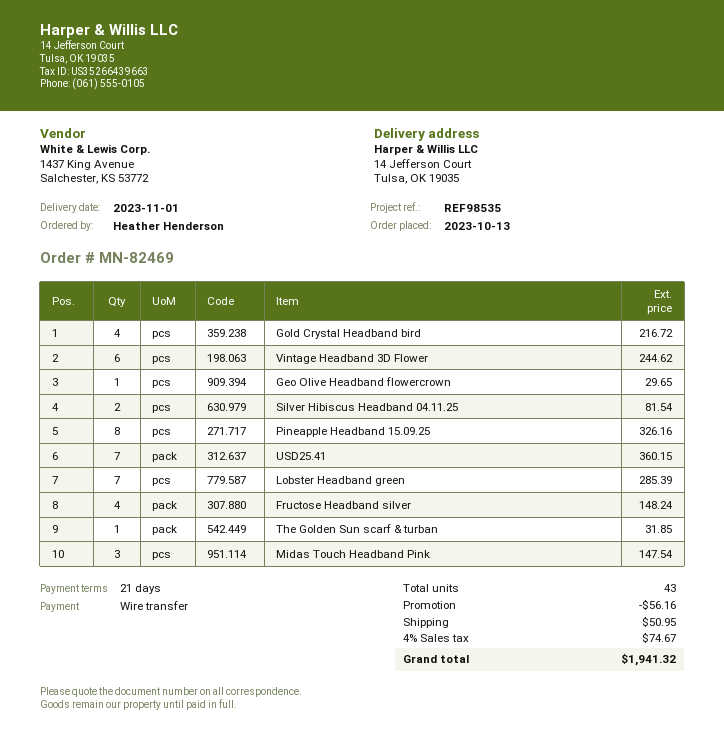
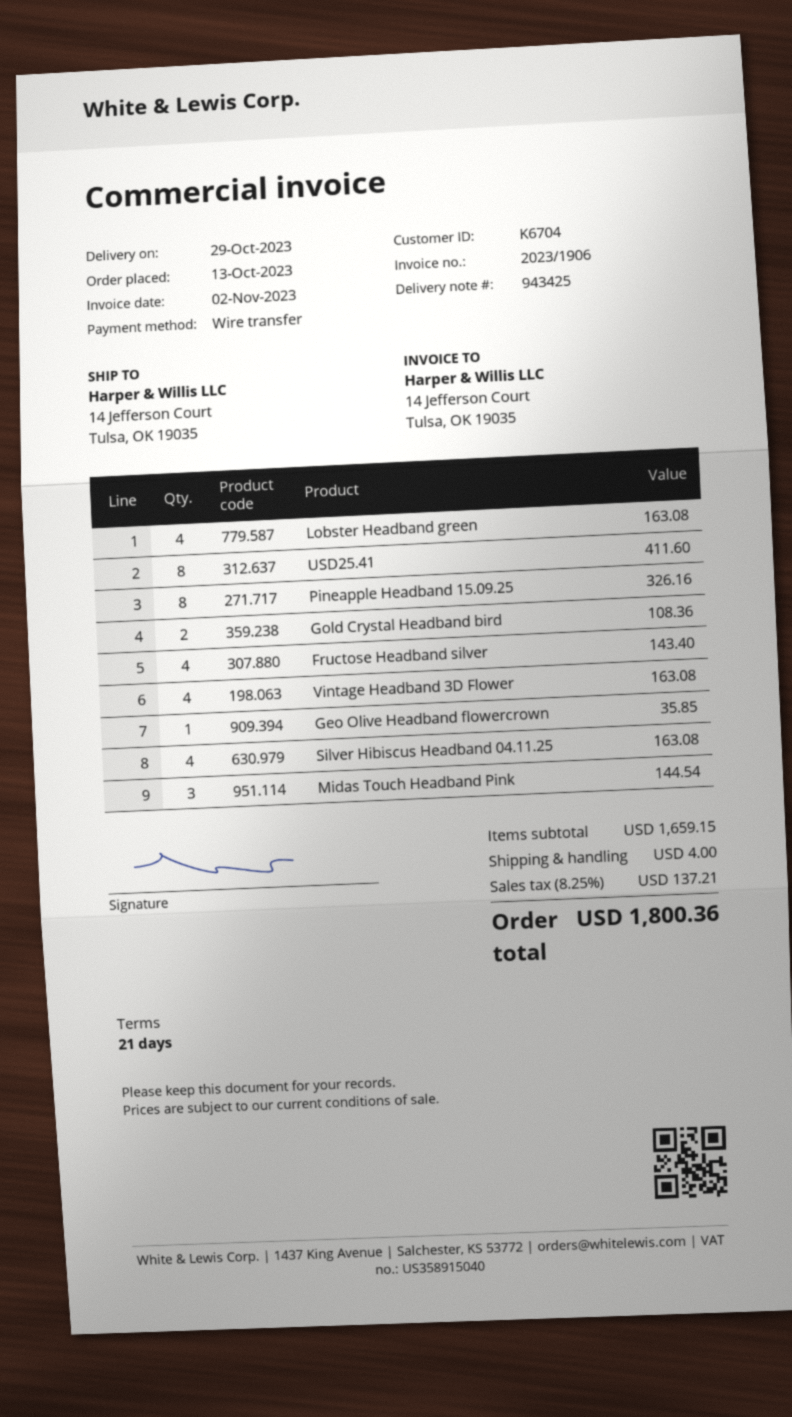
delivery date: 2023-11-01 -> 2023-10-29
Gold Crystal Headband bird: 4 for 216.72 -> 2 for 108.36
Vintage Headband 3D Flower: 6 for 244.62 -> 4 for 163.08
Geo Olive Headband flowercrown: 1 for 29.65 -> 1 for 35.85
Silver Hibiscus Headband 04.11.25: 2 for 81.54 -> 4 for 163.08
USD25.41: 7 for 360.15 -> 8 for 411.60
Lobster Headband green: 7 for 285.39 -> 4 for 163.08
Fructose Headband silver: 4 for 148.24 -> 4 for 143.40
The Golden Sun scarf & turban: 1 for 31.85 -> none
Midas Touch Headband Pink: 3 for 147.54 -> 3 for 144.54
discount: 56.16 -> none
shipping: 50.95 -> 4.00
tax: 4% = 74.67 -> 8.25% = 137.21
total: 1941.32 -> 1800.36

